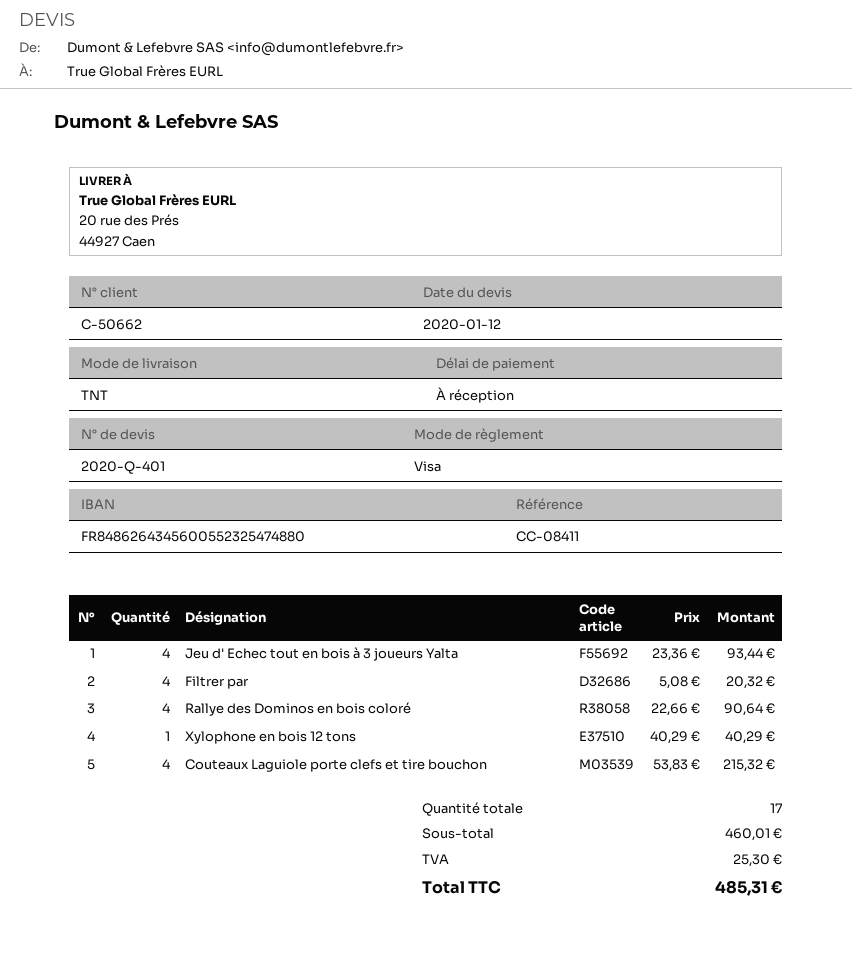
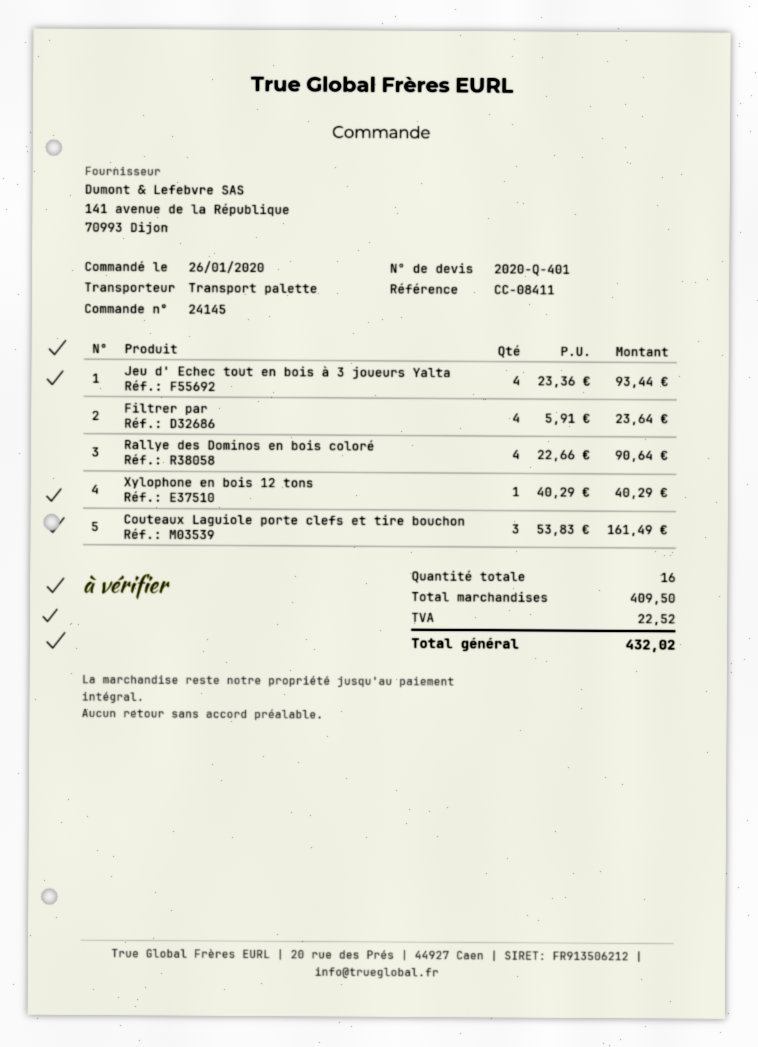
shipping method: TNT -> pallet freight
Filtrer par: 4 x 5.08 = 20.32 -> 4 x 5.91 = 23.64
Couteaux Laguiole porte clefs et tire bouchon: 4 x 53.83 = 215.32 -> 3 x 53.83 = 161.49
total quantity: 17 -> 16
subtotal: 460.01 -> 409.50
tax: 25.30 -> 22.52
total: 485.31 -> 432.02

